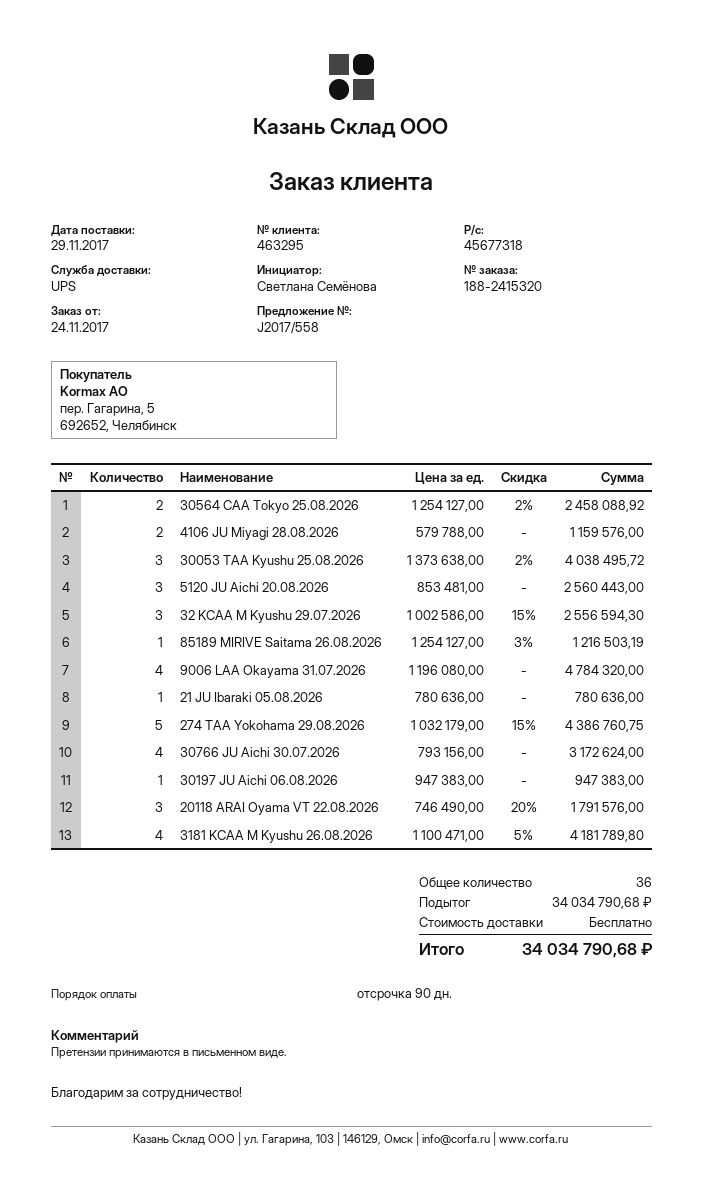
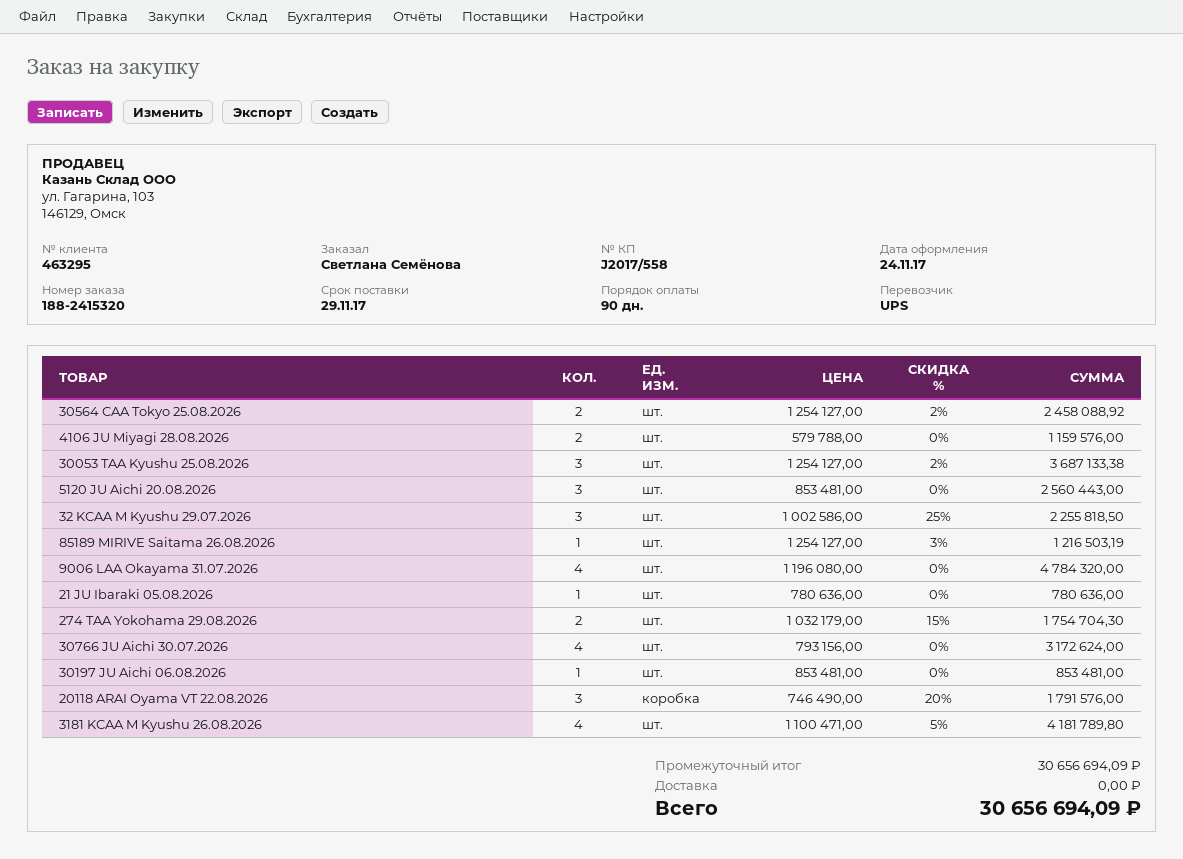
30053 TAA Kyushu 25.08.2026: 3 x 1373638.00 - 2% = 4038495.72 -> 3 x 1254127.00 - 2% = 3687133.38
32 KCAA M Kyushu 29.07.2026: 3 x 1002586.00 - 15% = 2556594.30 -> 3 x 1002586.00 - 25% = 2255818.50
274 TAA Yokohama 29.08.2026: 5 x 1032179.00 - 15% = 4386760.75 -> 2 x 1032179.00 - 15% = 1754704.30
30197 JU Aichi 06.08.2026: 1 x 947383.00 = 947383.00 -> 1 x 853481.00 = 853481.00
subtotal: 34034790.68 -> 30656694.09
total: 34034790.68 -> 30656694.09

